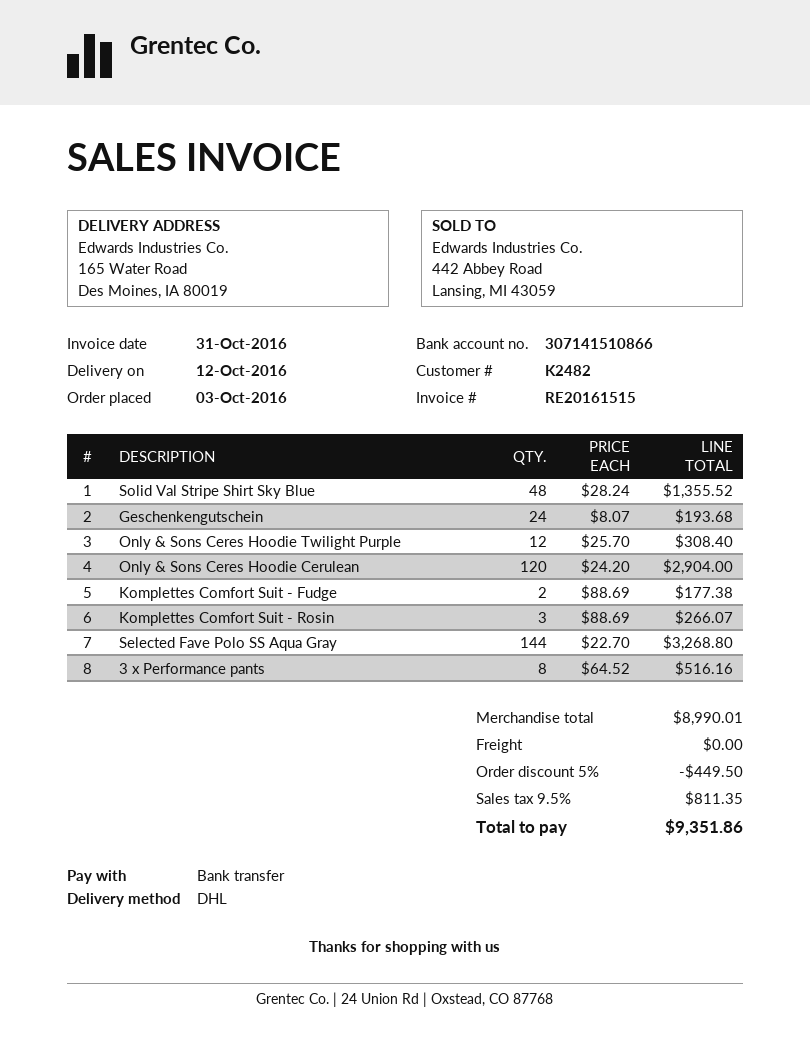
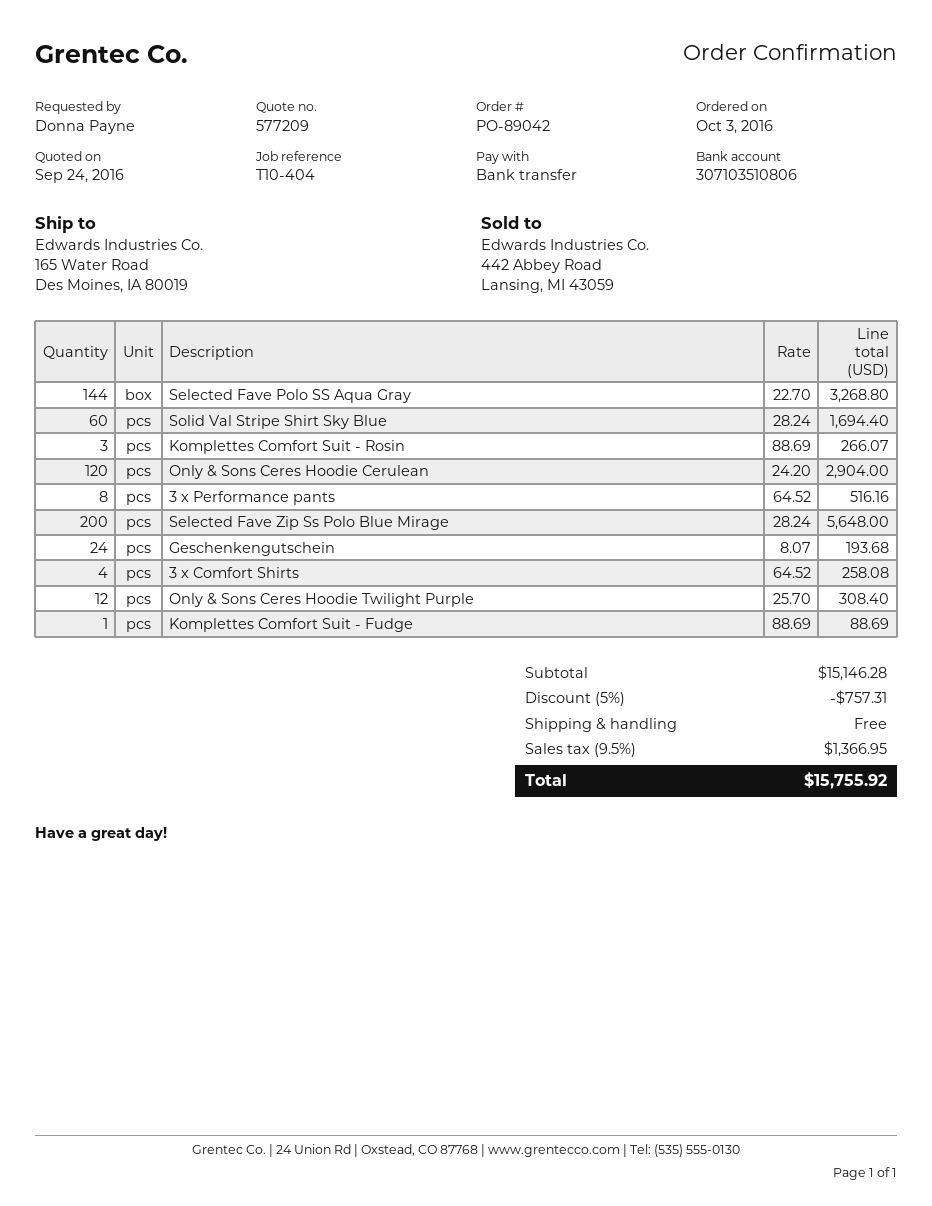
bank account: 307141510866 -> 307103510806
Solid Val Stripe Shirt Sky Blue: 48 x 28.24 = 1355.52 -> 60 x 28.24 = 1694.40
Komplettes Comfort Suit - Fudge: 2 x 88.69 = 177.38 -> 1 x 88.69 = 88.69
Selected Fave Zip Ss Polo Blue Mirage: none -> 200 x 28.24 = 5648.00
3 x Comfort Shirts: none -> 4 x 64.52 = 258.08
subtotal: 8990.01 -> 15146.28
discount: 5% = 449.50 -> 5% = 757.31
tax: 9.5% = 811.35 -> 9.5% = 1366.95
total: 9351.86 -> 15755.92

